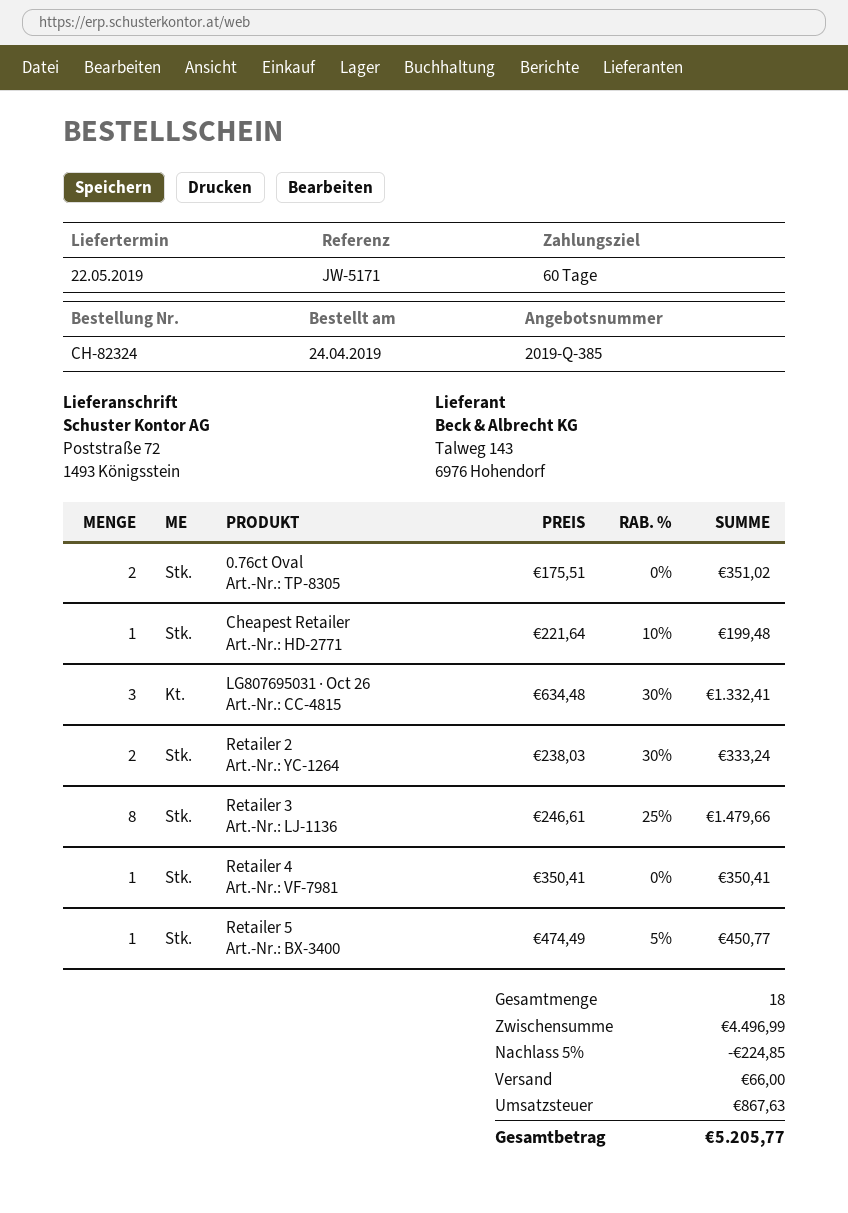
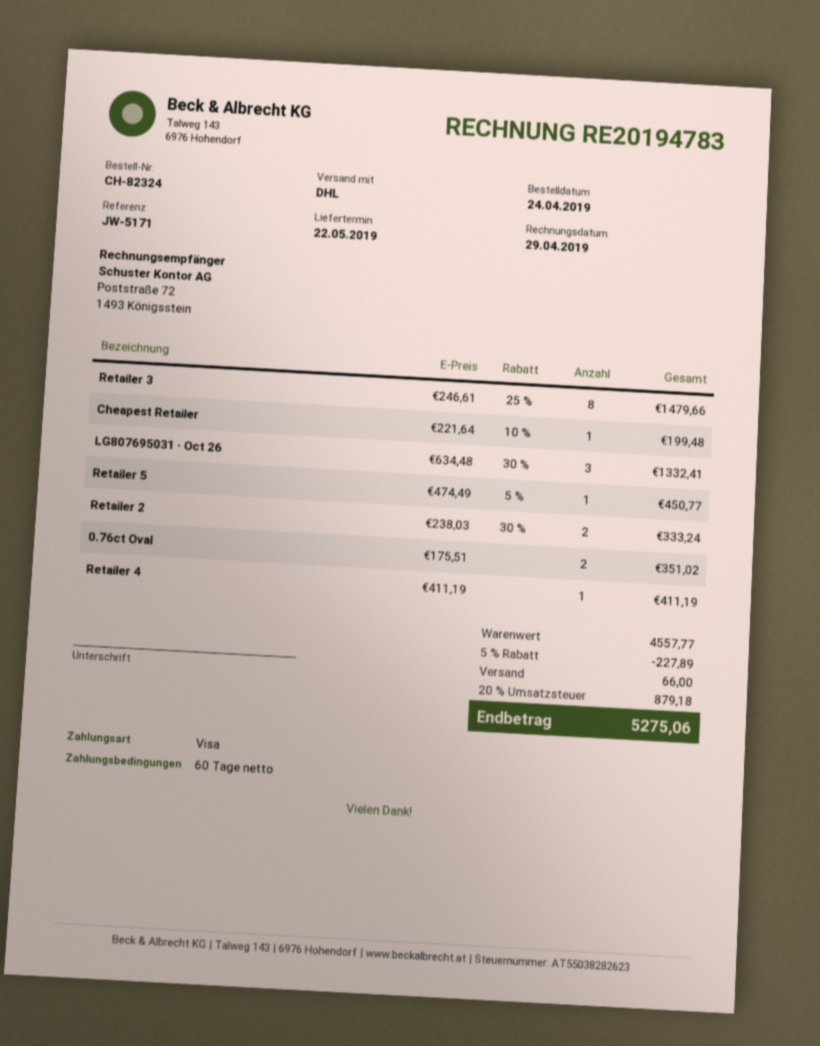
Retailer 4: 1 x 350.41 = 350.41 -> 1 x 411.19 = 411.19
subtotal: 4496.99 -> 4557.77
discount: 5% = 224.85 -> 5% = 227.89
tax: 867.63 -> 879.18
total: 5205.77 -> 5275.06

